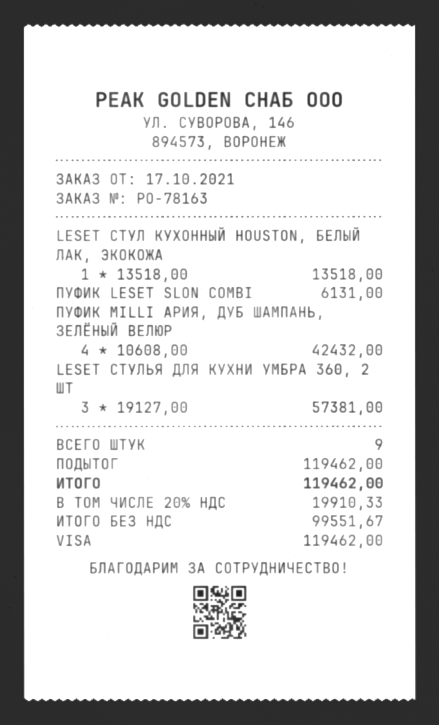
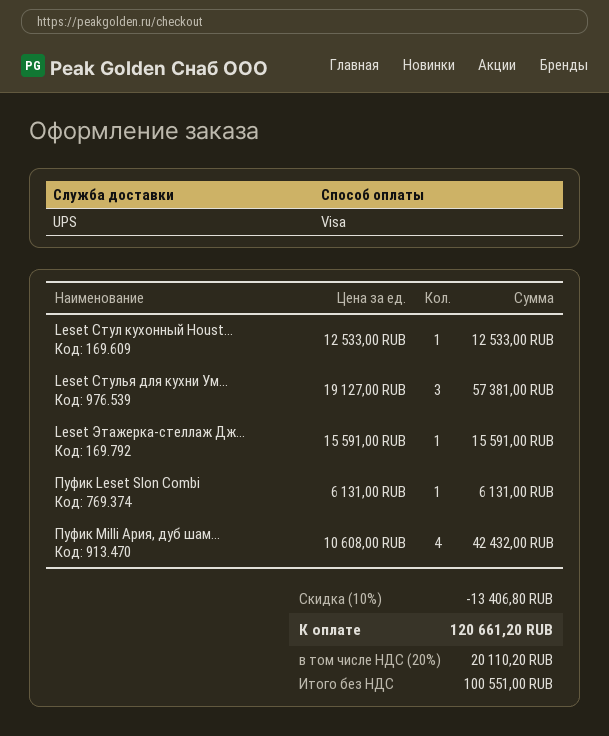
LESET СТУЛ КУХОННЫЙ HOUSTON, БЕЛЫЙ ЛАК, ЭКОКОЖА: 1 x 13518.00 = 13518.00 -> 1 x 12533.00 = 12533.00
Leset Этажерка-стеллаж Дж...: none -> 1 x 15591.00 = 15591.00
discount: none -> 10% = 13406.80
net: 99551.67 -> 100551.00
tax: 20% = 19910.33 -> 20% = 20110.20
total: 119462.00 -> 120661.20

